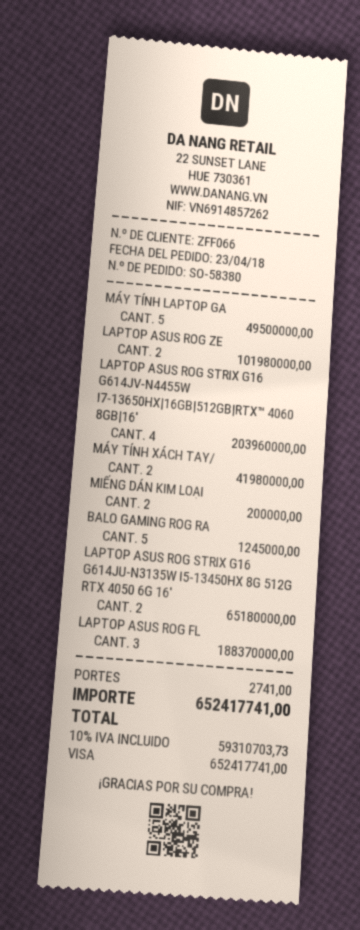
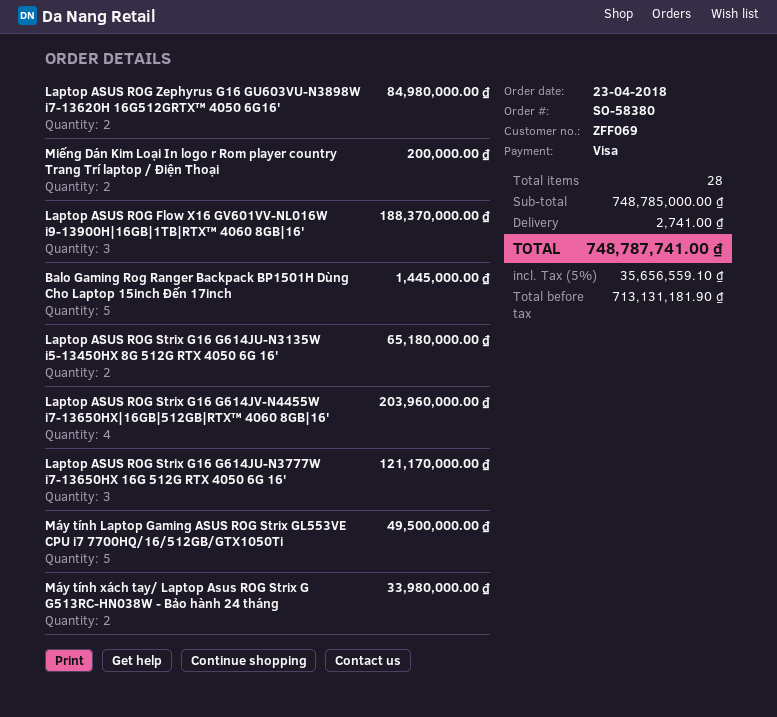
customer number: ZFF066 -> ZFF069
LAPTOP ASUS ROG ZE: 2 for 101980000.00 -> 2 for 84980000.00
MÁY TÍNH XÁCH TAY/: 2 for 41980000.00 -> 2 for 33980000.00
BALO GAMING ROG RA: 5 for 1245000.00 -> 5 for 1445000.00
Laptop ASUS ROG Strix G16 G614JU-N3777W i7-13650HX 16G 512G RTX 4050 6G 16': none -> 3 for 121170000.00
tax: 10% = 59310703.73 -> 5% = 35656559.10
total: 652417741.00 -> 748787741.00

